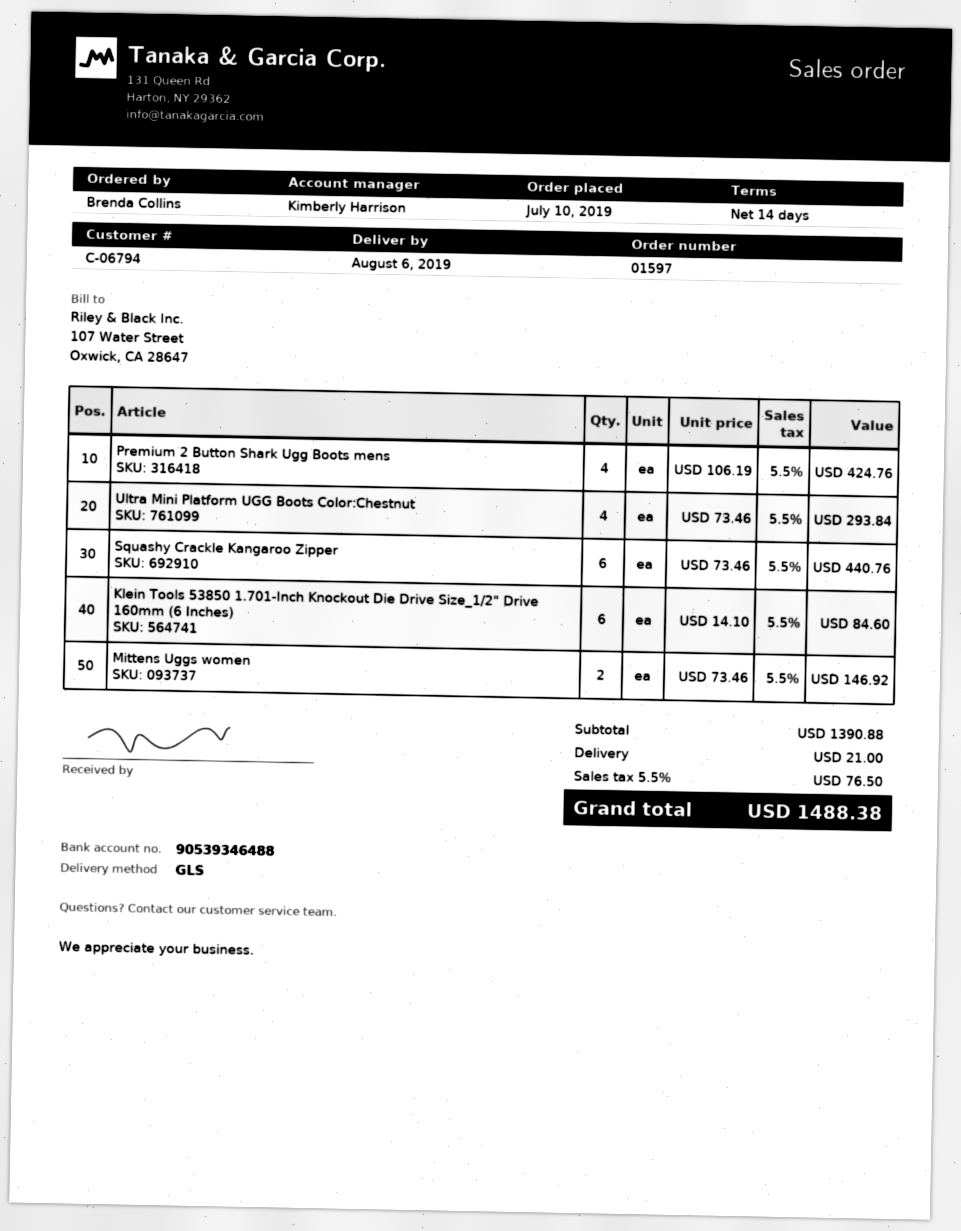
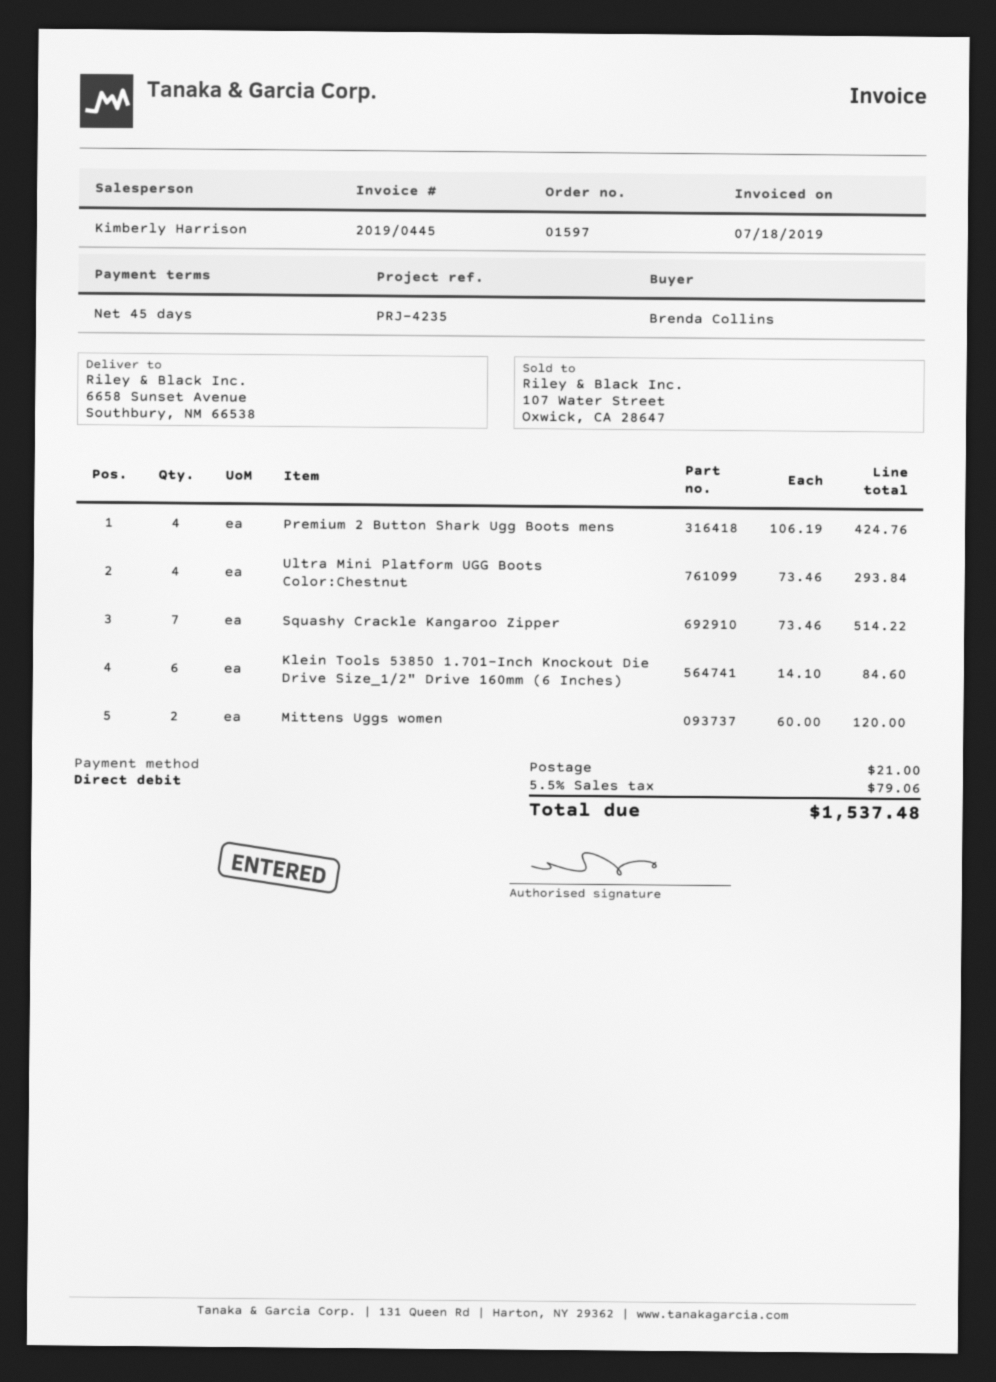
payment terms: 14 days -> 45 days
Squashy Crackle Kangaroo Zipper: 6 x 73.46 = 440.76 -> 7 x 73.46 = 514.22
Mittens Uggs women: 2 x 73.46 = 146.92 -> 2 x 60.00 = 120.00
tax: 5.5% = 76.50 -> 5.5% = 79.06
total: 1488.38 -> 1537.48

